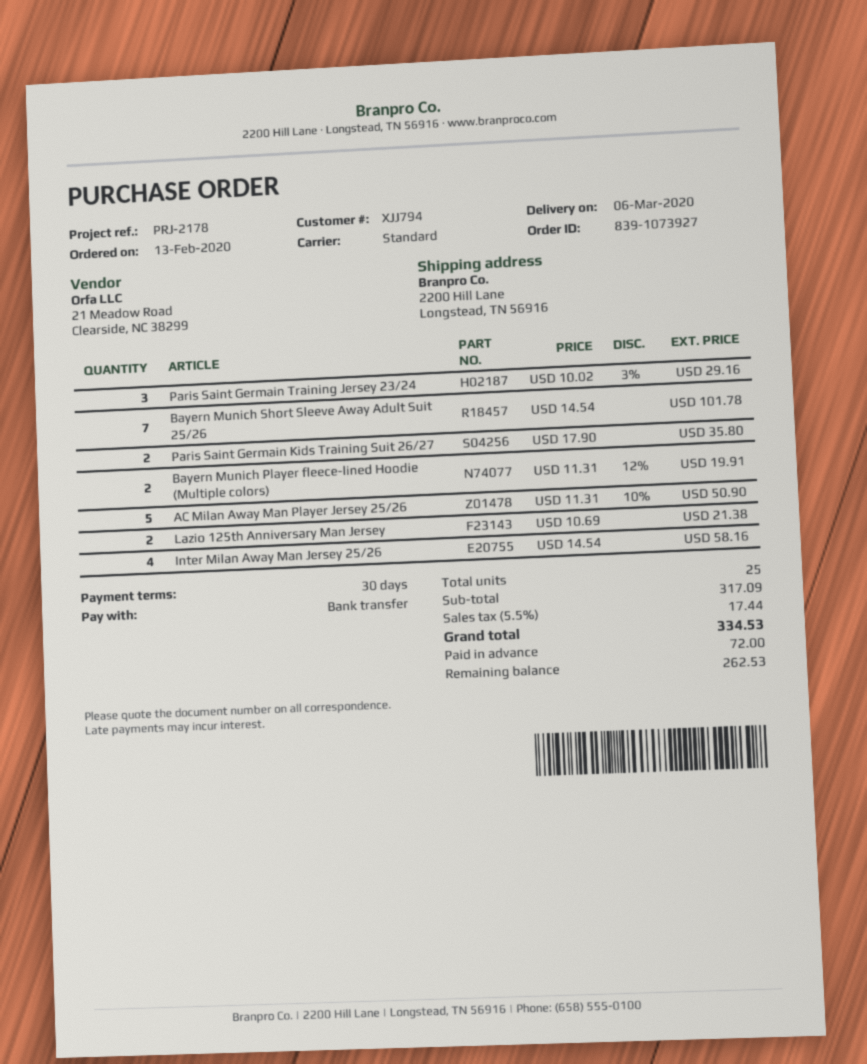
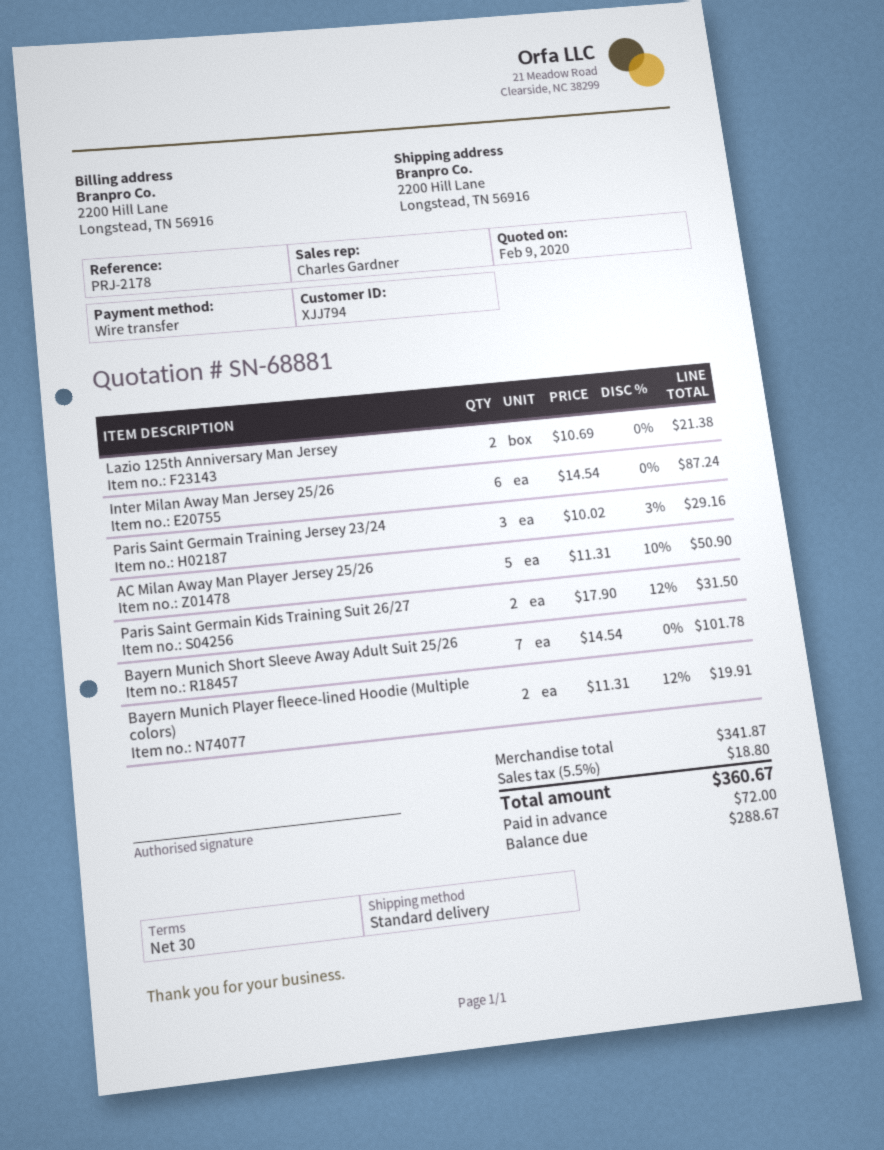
Paris Saint Germain Kids Training Suit 26/27: 2 x 17.90 = 35.80 -> 2 x 17.90 - 12% = 31.50
Inter Milan Away Man Jersey 25/26: 4 x 14.54 = 58.16 -> 6 x 14.54 = 87.24
subtotal: 317.09 -> 341.87
tax: 5.5% = 17.44 -> 5.5% = 18.80
total: 334.53 -> 360.67
balance: 262.53 -> 288.67

